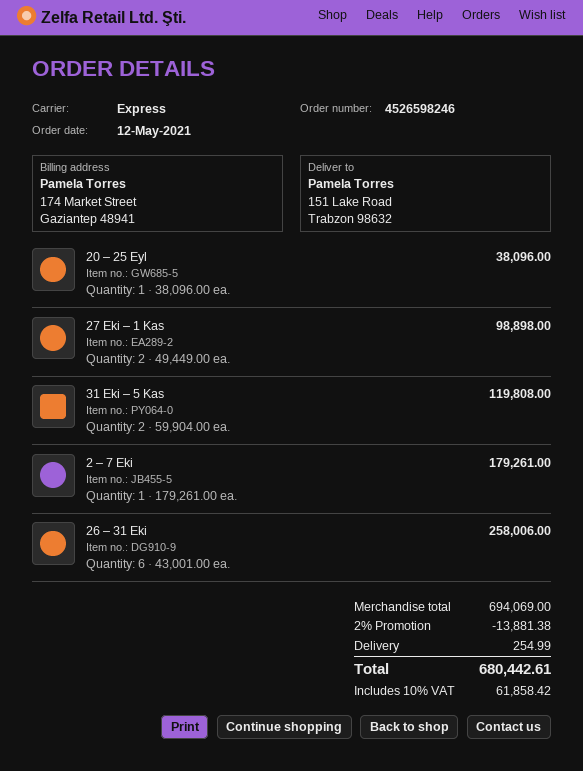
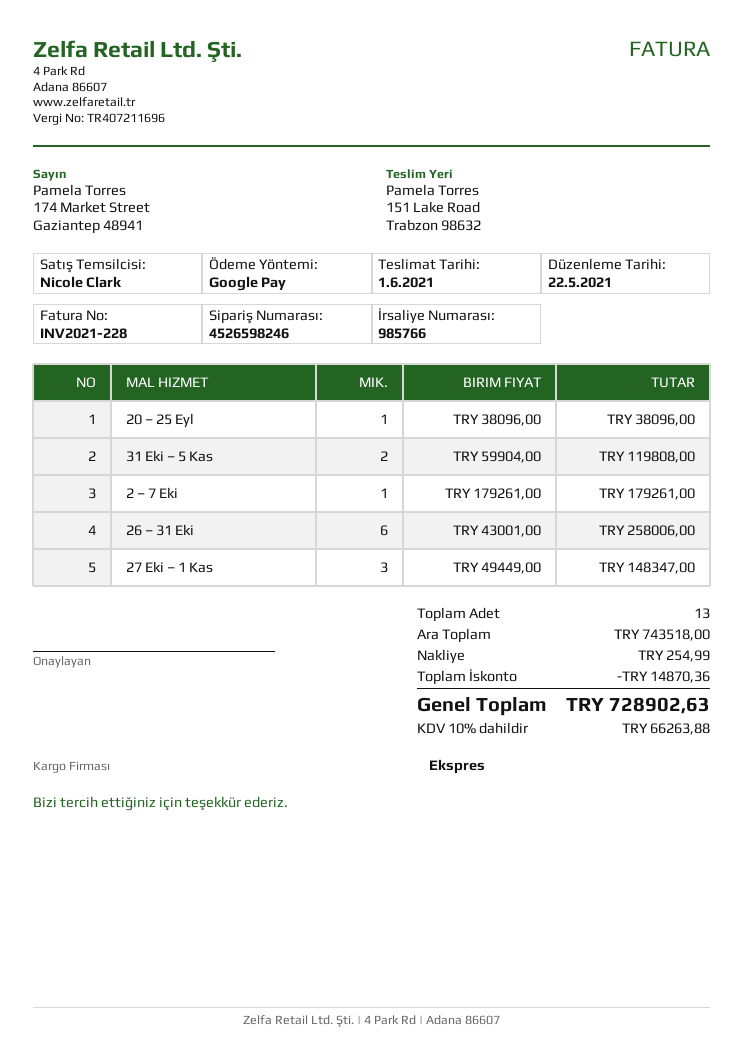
27 Eki – 1 Kas: 2 x 49449.00 = 98898.00 -> 3 x 49449.00 = 148347.00
subtotal: 694069.00 -> 743518.00
discount: 13881.38 -> 14870.36
tax: 10% = 61858.42 -> 10% = 66263.88
total: 680442.61 -> 728902.63

